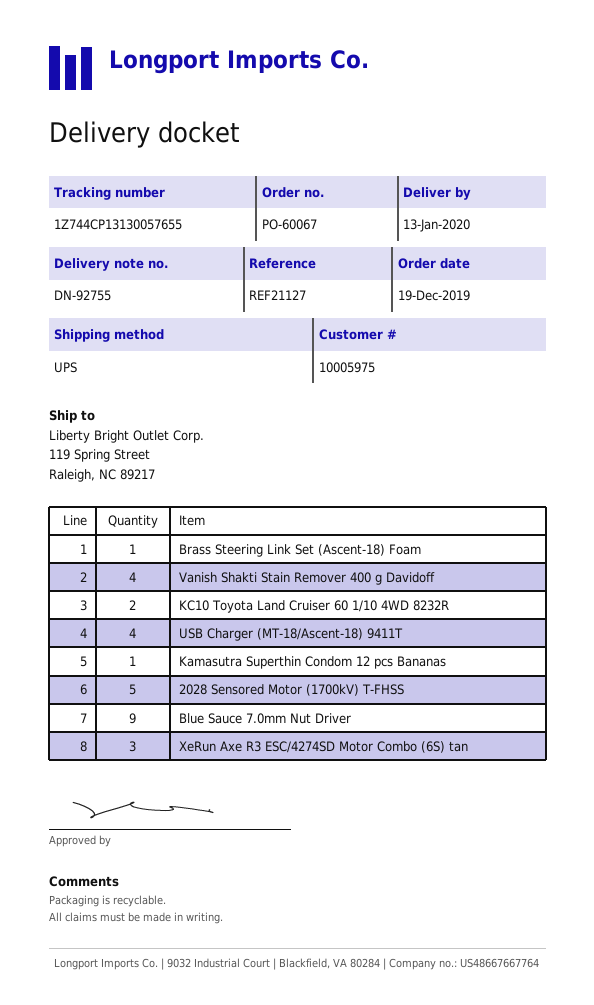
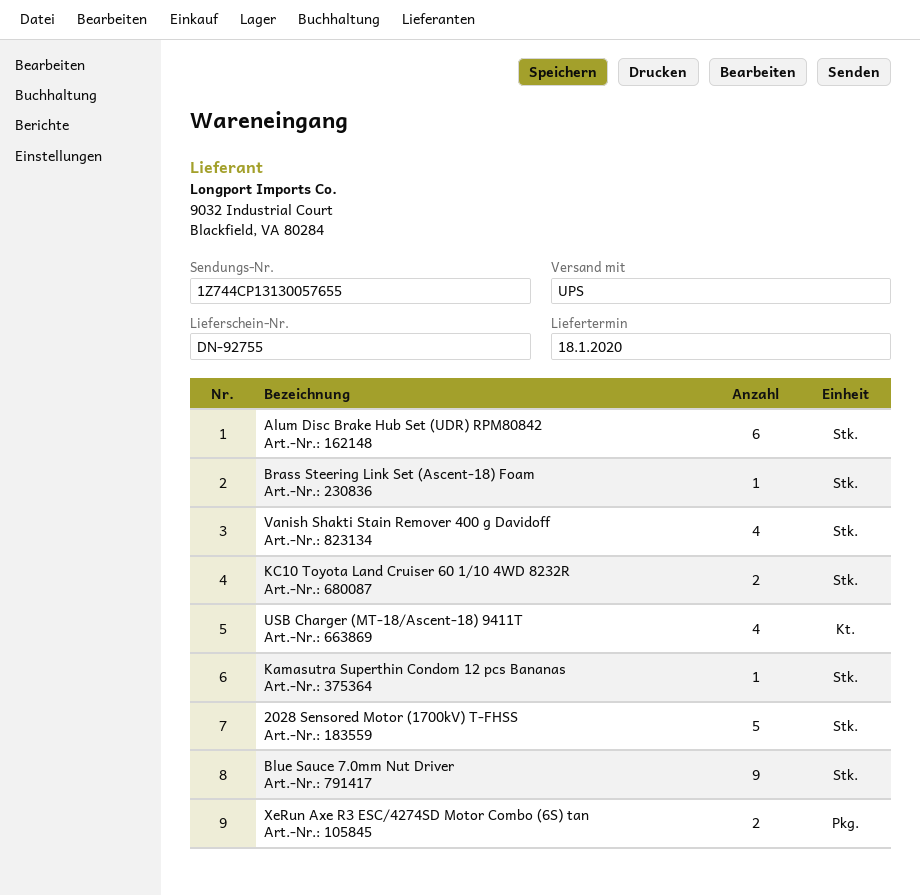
delivery date: 2020-01-13 -> 2020-01-18
XeRun Axe R3 ESC/4274SD Motor Combo (6S) tan: 3 -> 2
Alum Disc Brake Hub Set (UDR) RPM80842: none -> 6

